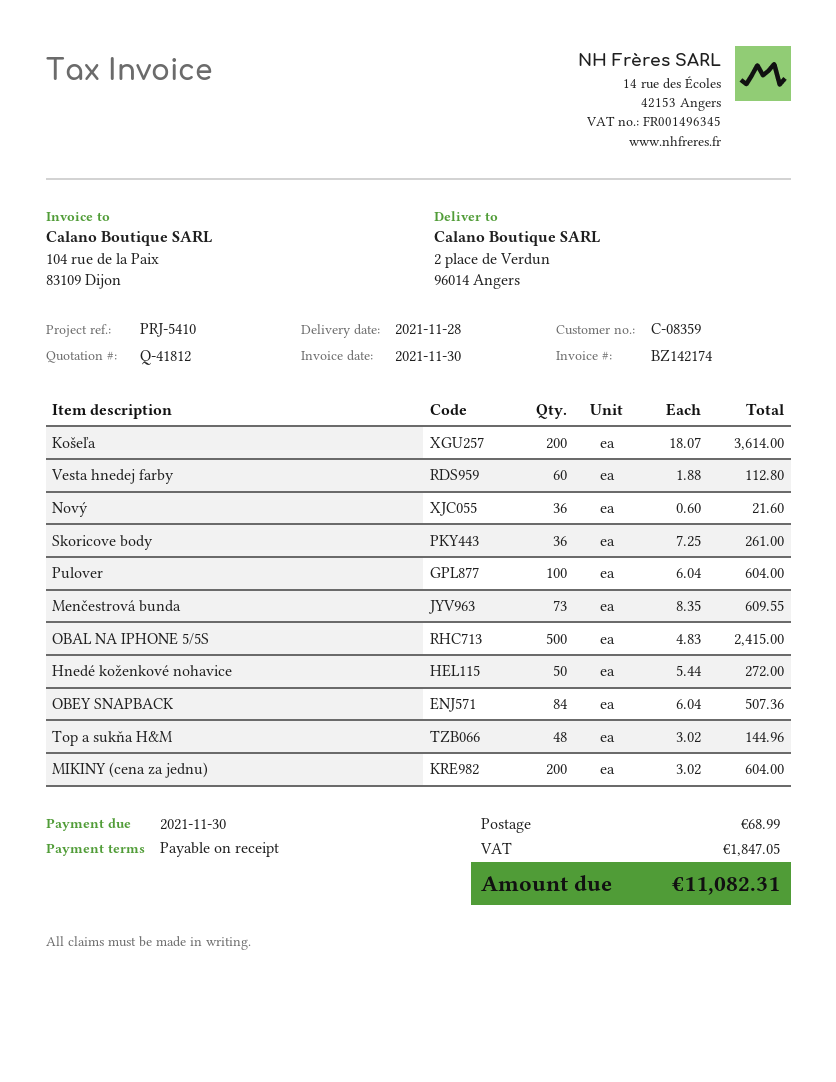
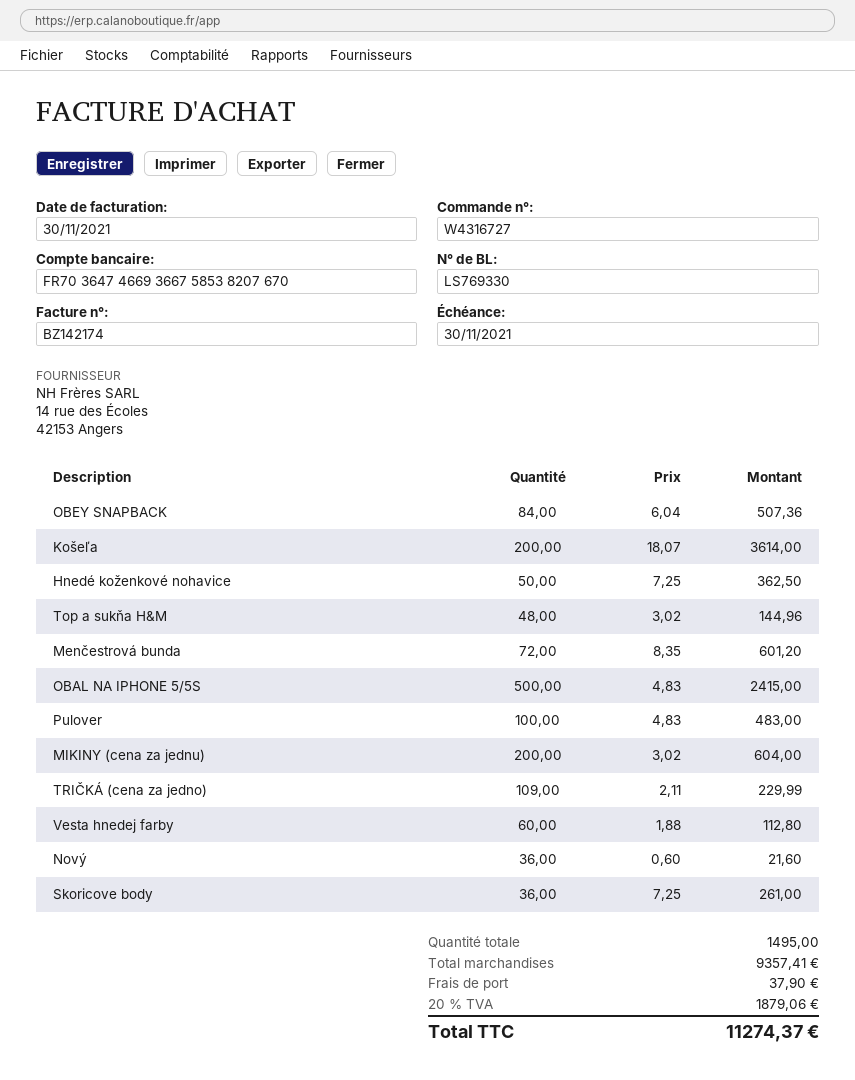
Pulover: 100 x 6.04 = 604.00 -> 100 x 4.83 = 483.00
Menčestrová bunda: 73 x 8.35 = 609.55 -> 72 x 8.35 = 601.20
Hnedé koženkové nohavice: 50 x 5.44 = 272.00 -> 50 x 7.25 = 362.50
TRIČKÁ (cena za jedno): none -> 109 x 2.11 = 229.99
shipping: 68.99 -> 37.90
tax: 1847.05 -> 1879.06
total: 11082.31 -> 11274.37

